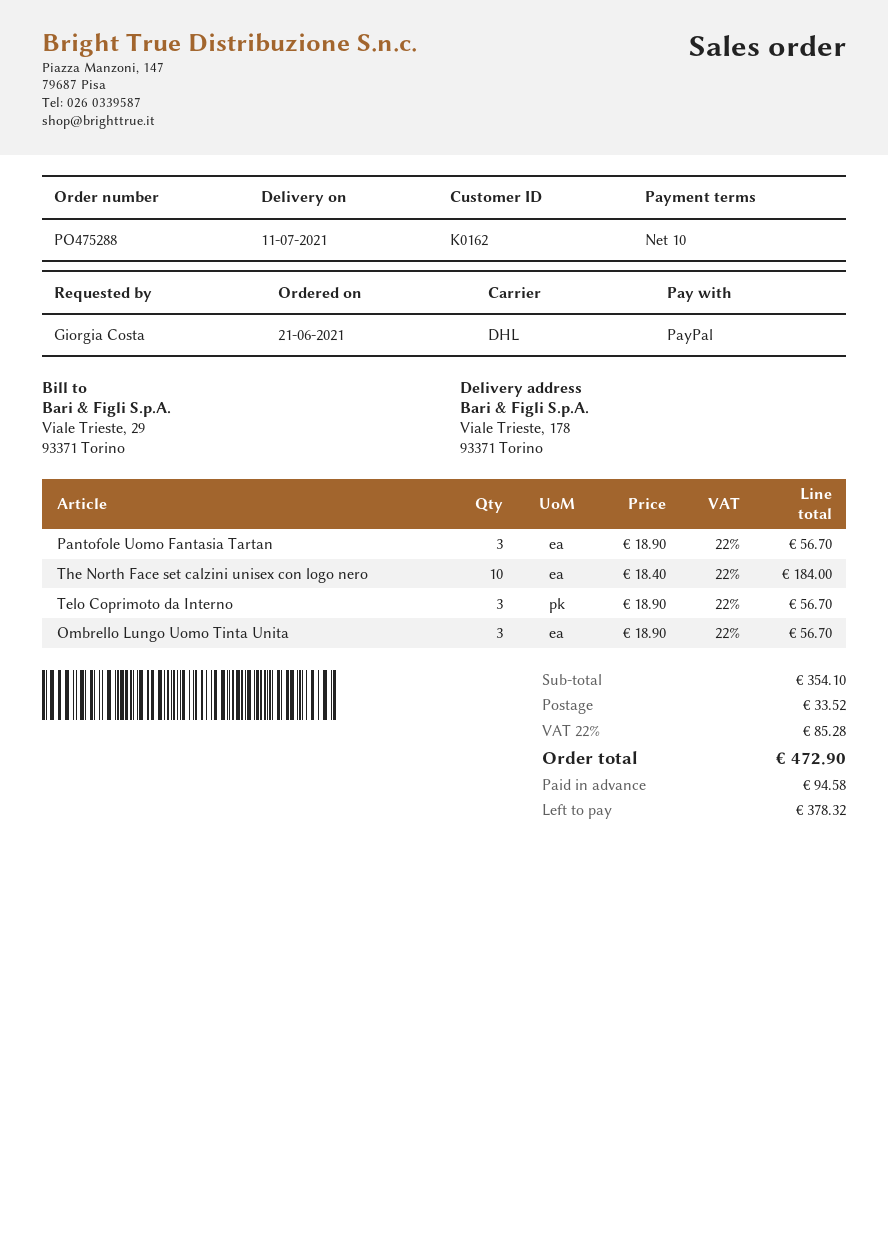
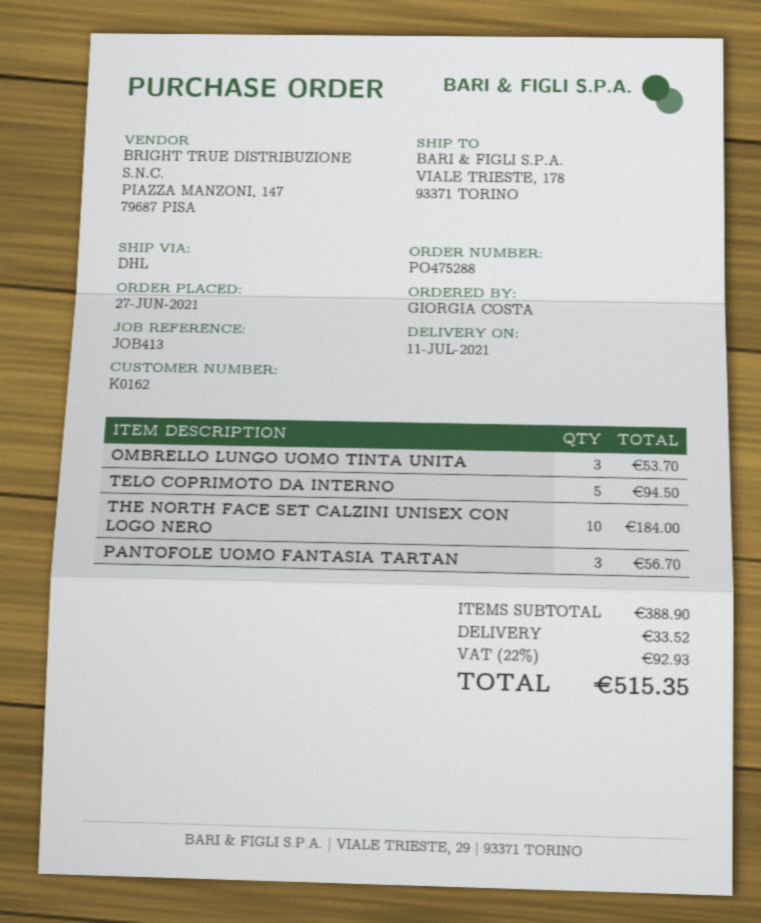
order date: 2021-06-21 -> 2021-06-27
Telo Coprimoto da Interno: 3 for 56.70 -> 5 for 94.50
Ombrello Lungo Uomo Tinta Unita: 3 for 56.70 -> 3 for 53.70
subtotal: 354.10 -> 388.90
tax: 22% = 85.28 -> 22% = 92.93
total: 472.90 -> 515.35

